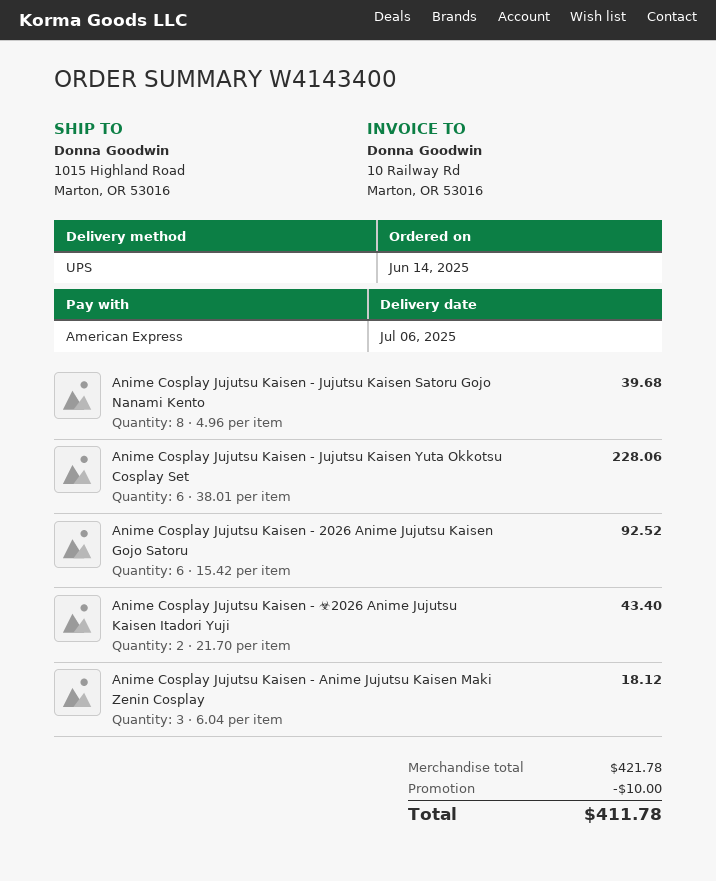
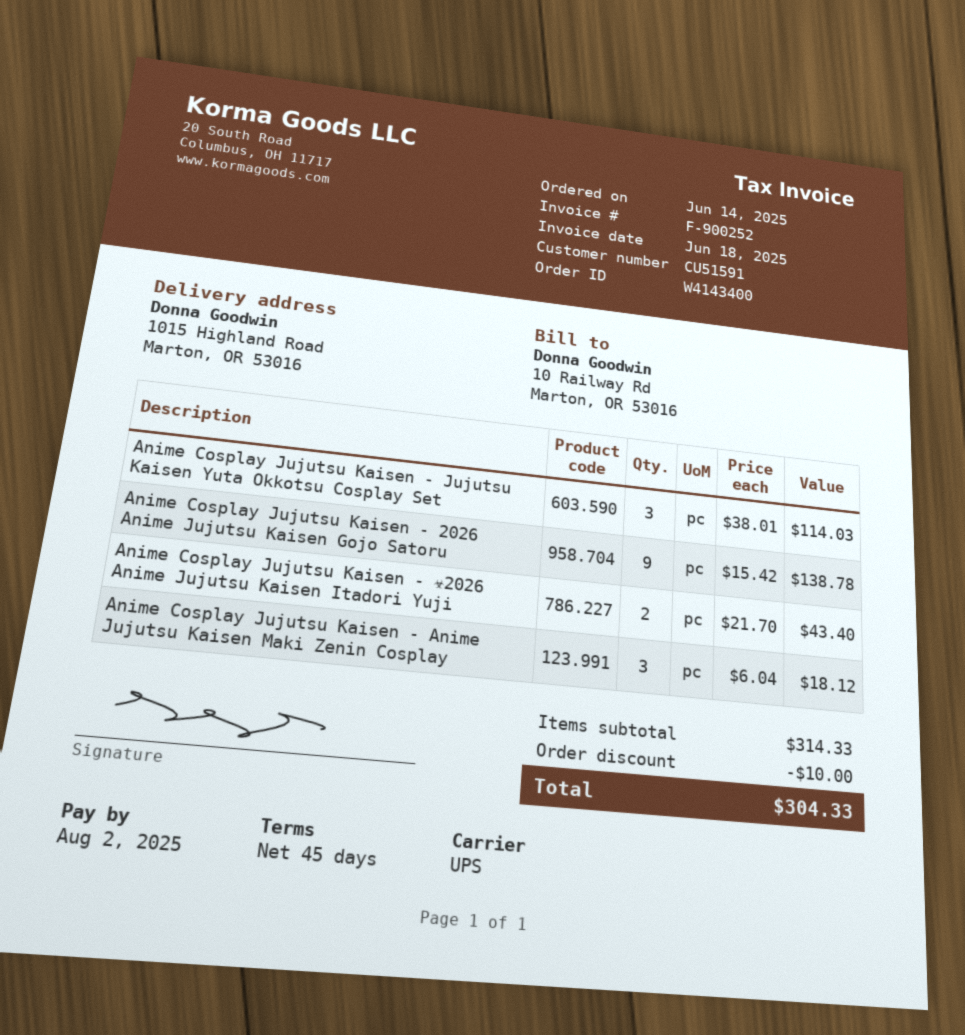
Anime Cosplay Jujutsu Kaisen - Jujutsu Kaisen Satoru Gojo Nanami Kento: 8 x 4.96 = 39.68 -> none
Anime Cosplay Jujutsu Kaisen - Jujutsu Kaisen Yuta Okkotsu Cosplay Set: 6 x 38.01 = 228.06 -> 3 x 38.01 = 114.03
Anime Cosplay Jujutsu Kaisen - 2026 Anime Jujutsu Kaisen Gojo Satoru: 6 x 15.42 = 92.52 -> 9 x 15.42 = 138.78
subtotal: 421.78 -> 314.33
total: 411.78 -> 304.33

